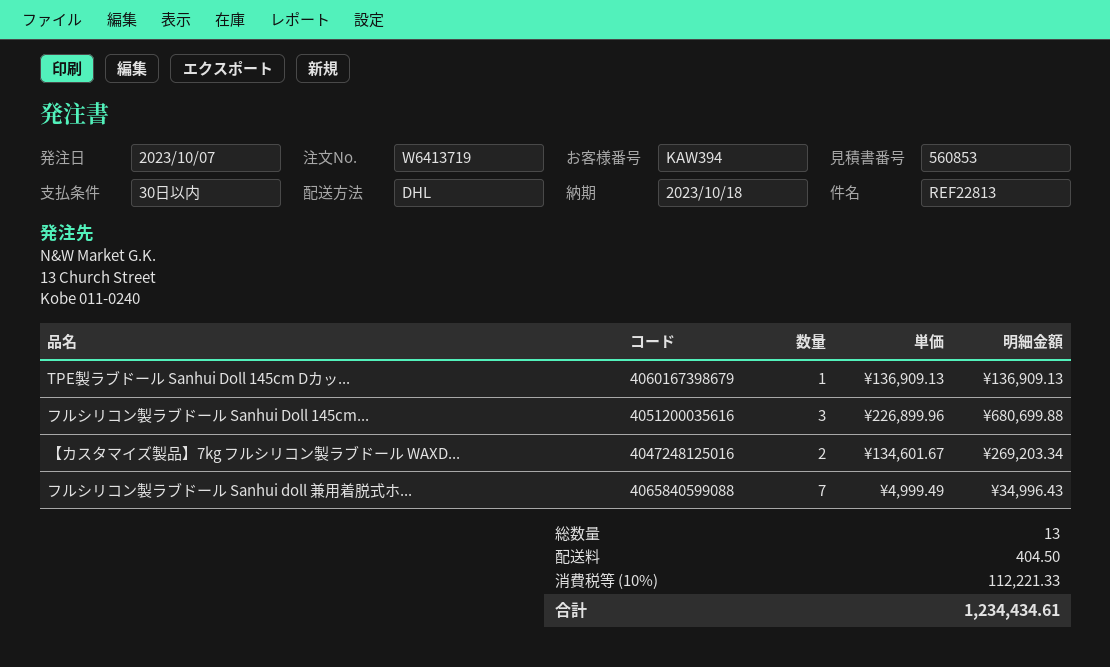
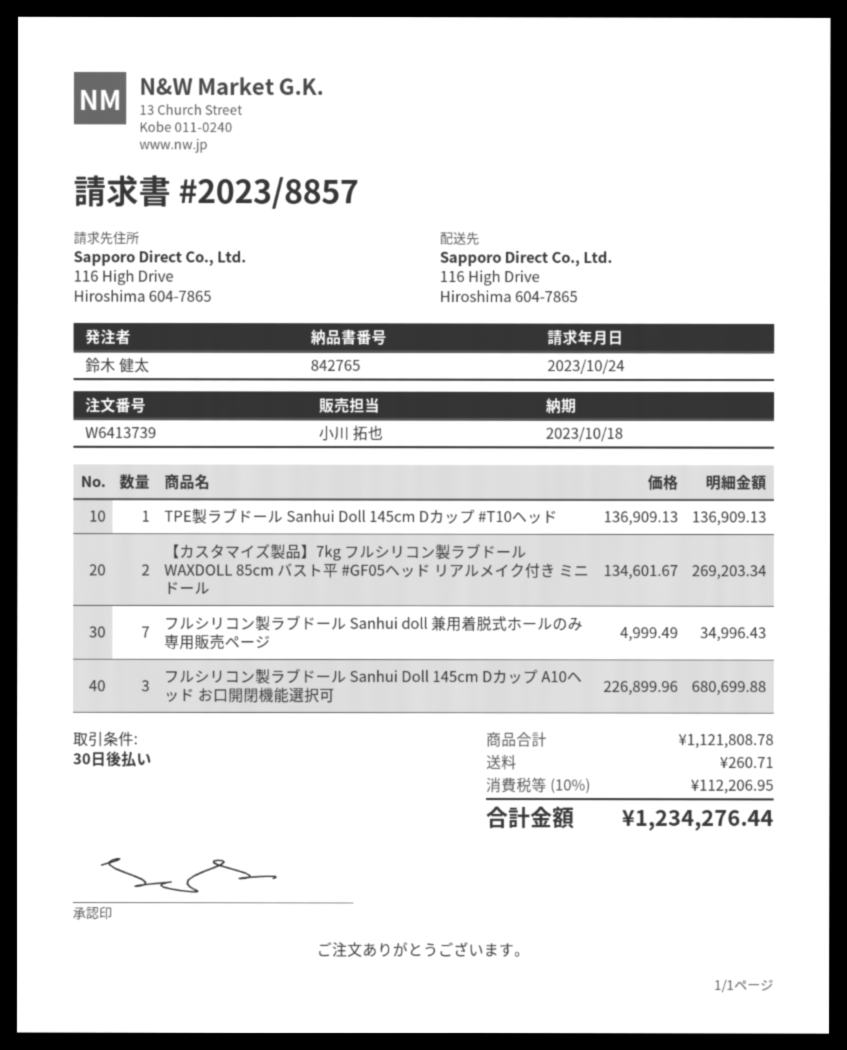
order number: W6413719 -> W6413739
shipping: 404.50 -> 260.71
tax: 10% = 112221.33 -> 10% = 112206.95
total: 1234434.61 -> 1234276.44

